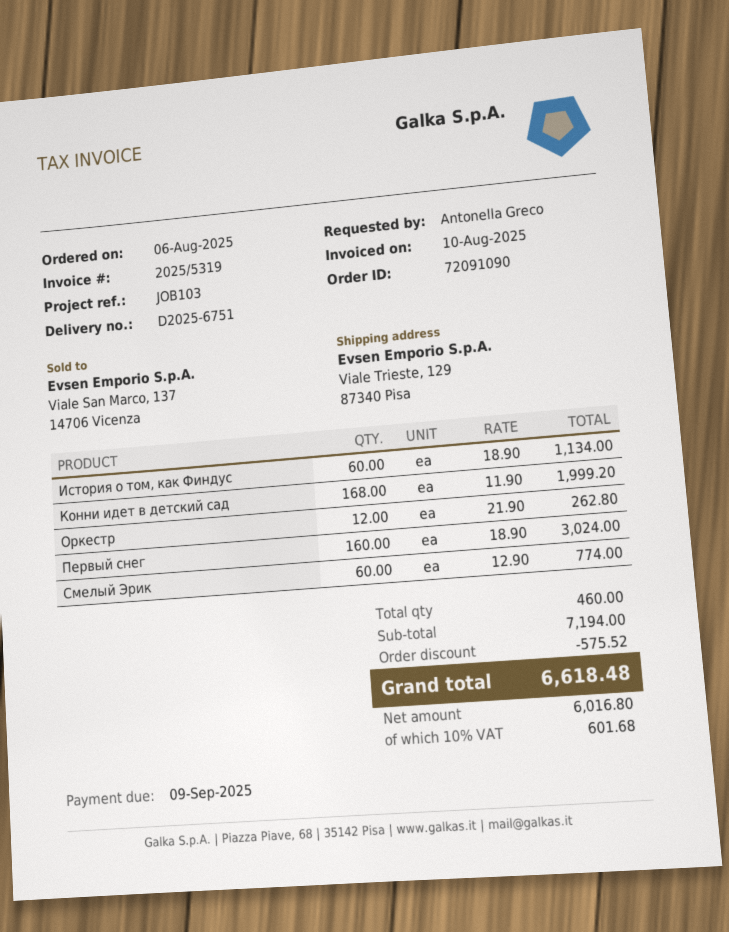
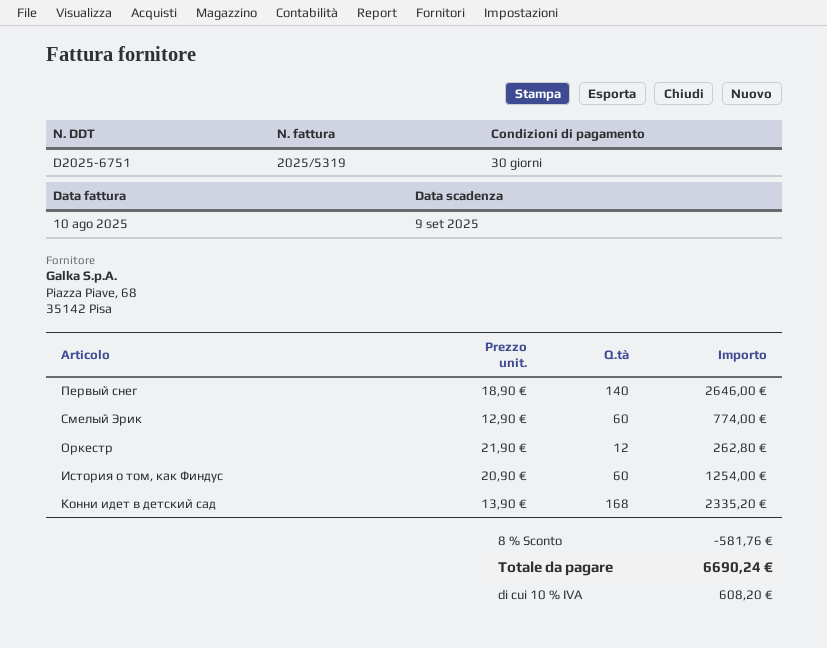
История о том, как Финдус: 60 x 18.90 = 1134.00 -> 60 x 20.90 = 1254.00
Конни идет в детский сад: 168 x 11.90 = 1999.20 -> 168 x 13.90 = 2335.20
Первый снег: 160 x 18.90 = 3024.00 -> 140 x 18.90 = 2646.00
discount: 575.52 -> 581.76
tax: 10% = 601.68 -> 10% = 608.20
total: 6618.48 -> 6690.24

